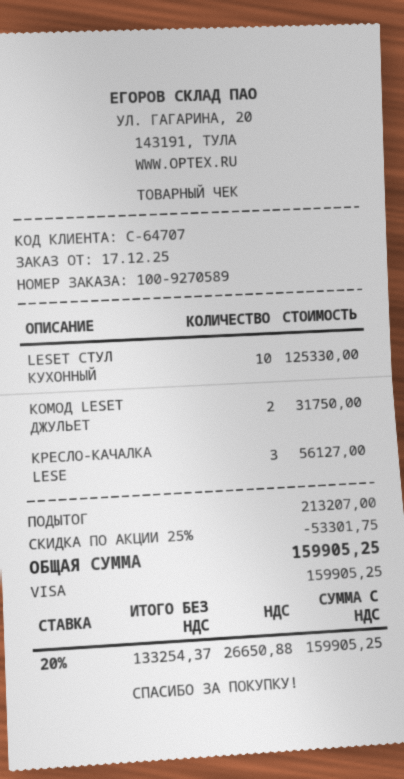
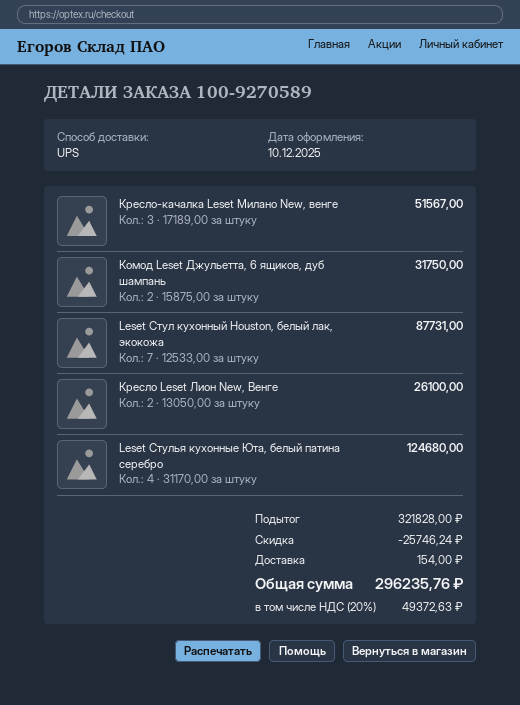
order date: 2025-12-17 -> 2025-12-10
LESET СТУЛ КУХОННЫЙ: 10 for 125330.00 -> 7 for 87731.00
КРЕСЛО-КАЧАЛКА LESE: 3 for 56127.00 -> 3 for 51567.00
Кресло Leset Лион New, Венге: none -> 2 for 26100.00
Leset Стулья кухонные Юта, белый патина серебро: none -> 4 for 124680.00
subtotal: 213207.00 -> 321828.00
discount: 53301.75 -> 25746.24
shipping: none -> 154.00
tax: 20% = 26650.88 -> 20% = 49372.63
total: 159905.25 -> 296235.76

